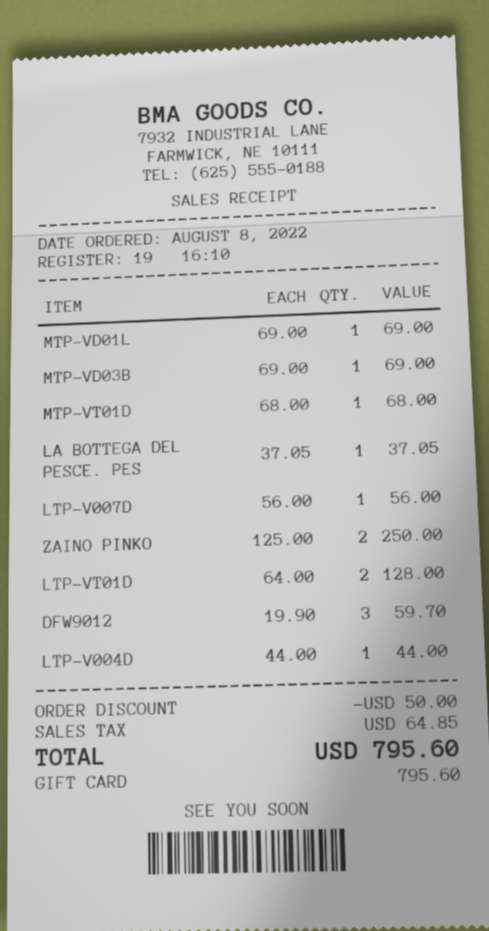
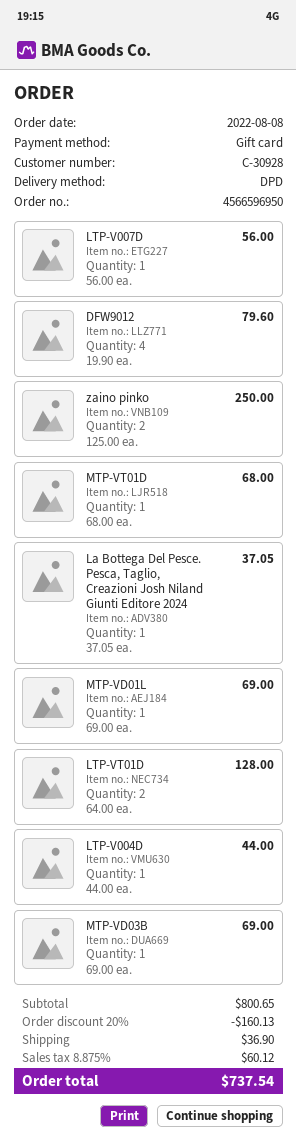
DFW9012: 3 x 19.90 = 59.70 -> 4 x 19.90 = 79.60
discount: 50.00 -> 160.13
shipping: none -> 36.90
tax: 64.85 -> 60.12
total: 795.60 -> 737.54

